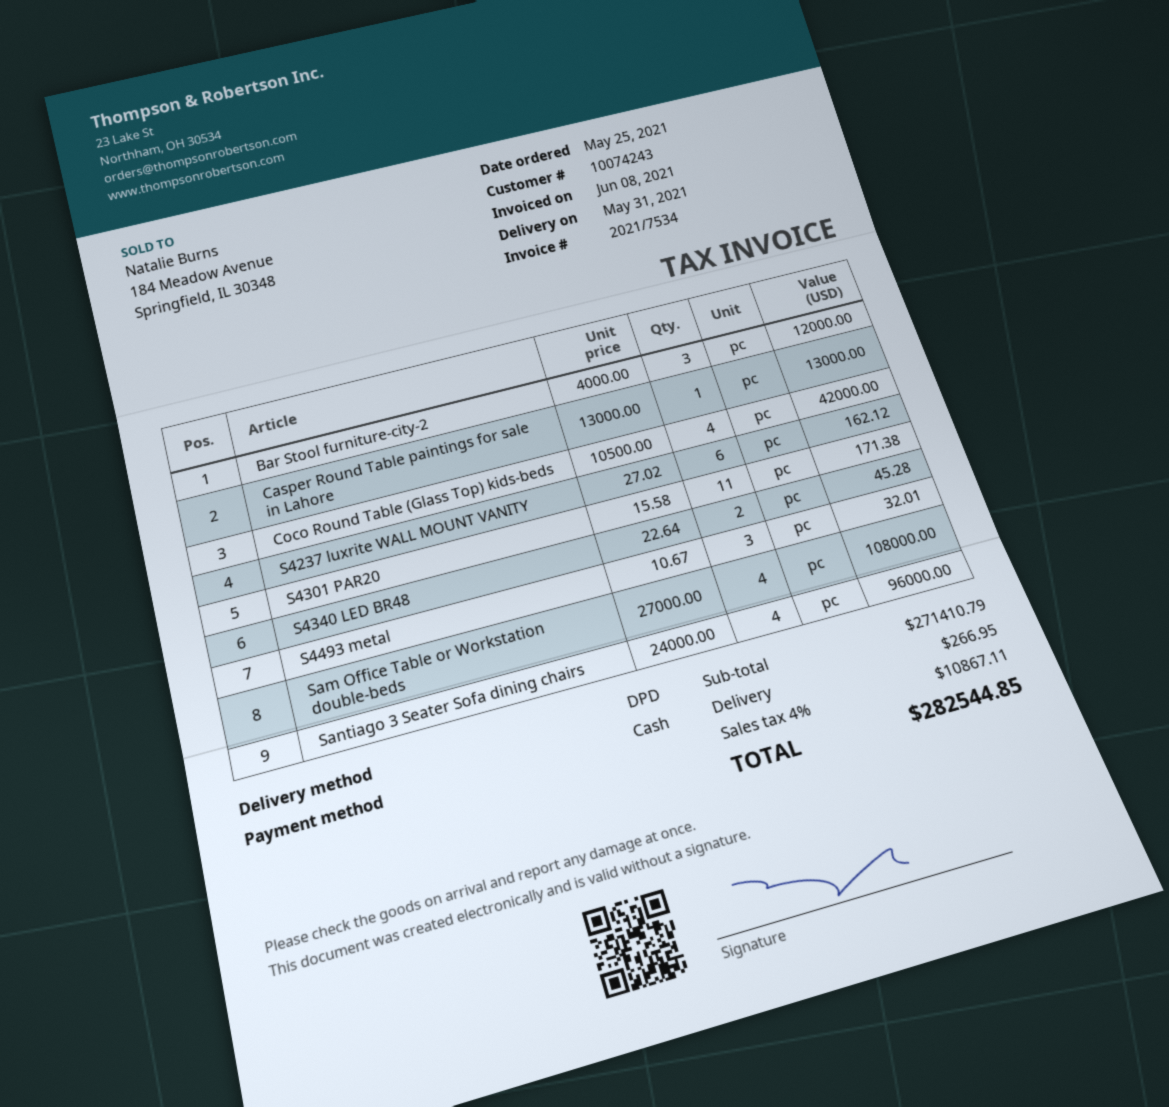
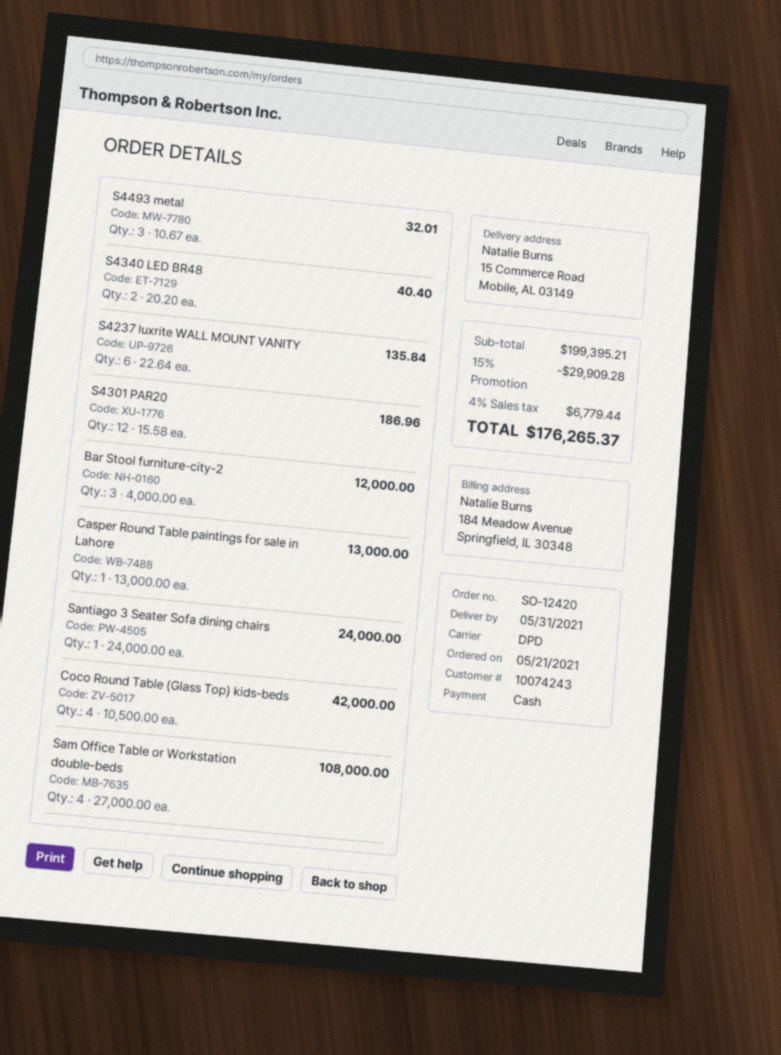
order date: 2021-05-25 -> 2021-05-21
S4237 luxrite WALL MOUNT VANITY: 6 x 27.02 = 162.12 -> 6 x 22.64 = 135.84
S4301 PAR20: 11 x 15.58 = 171.38 -> 12 x 15.58 = 186.96
S4340 LED BR48: 2 x 22.64 = 45.28 -> 2 x 20.20 = 40.40
Santiago 3 Seater Sofa dining chairs: 4 x 24000.00 = 96000.00 -> 1 x 24000.00 = 24000.00
subtotal: 271410.79 -> 199395.21
discount: none -> 15% = 29909.28
shipping: 266.95 -> none
tax: 4% = 10867.11 -> 4% = 6779.44
total: 282544.85 -> 176265.37

